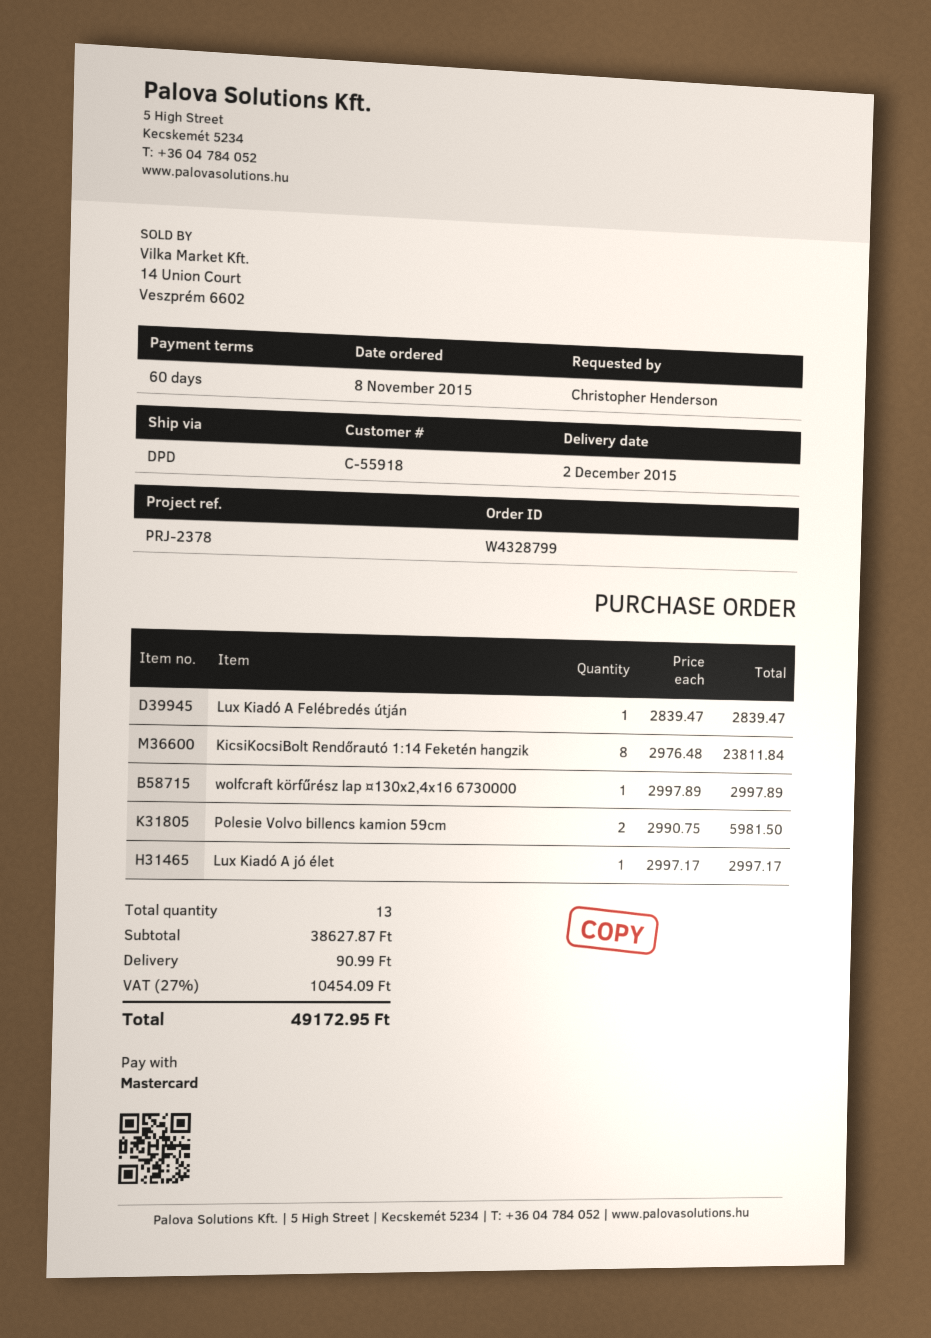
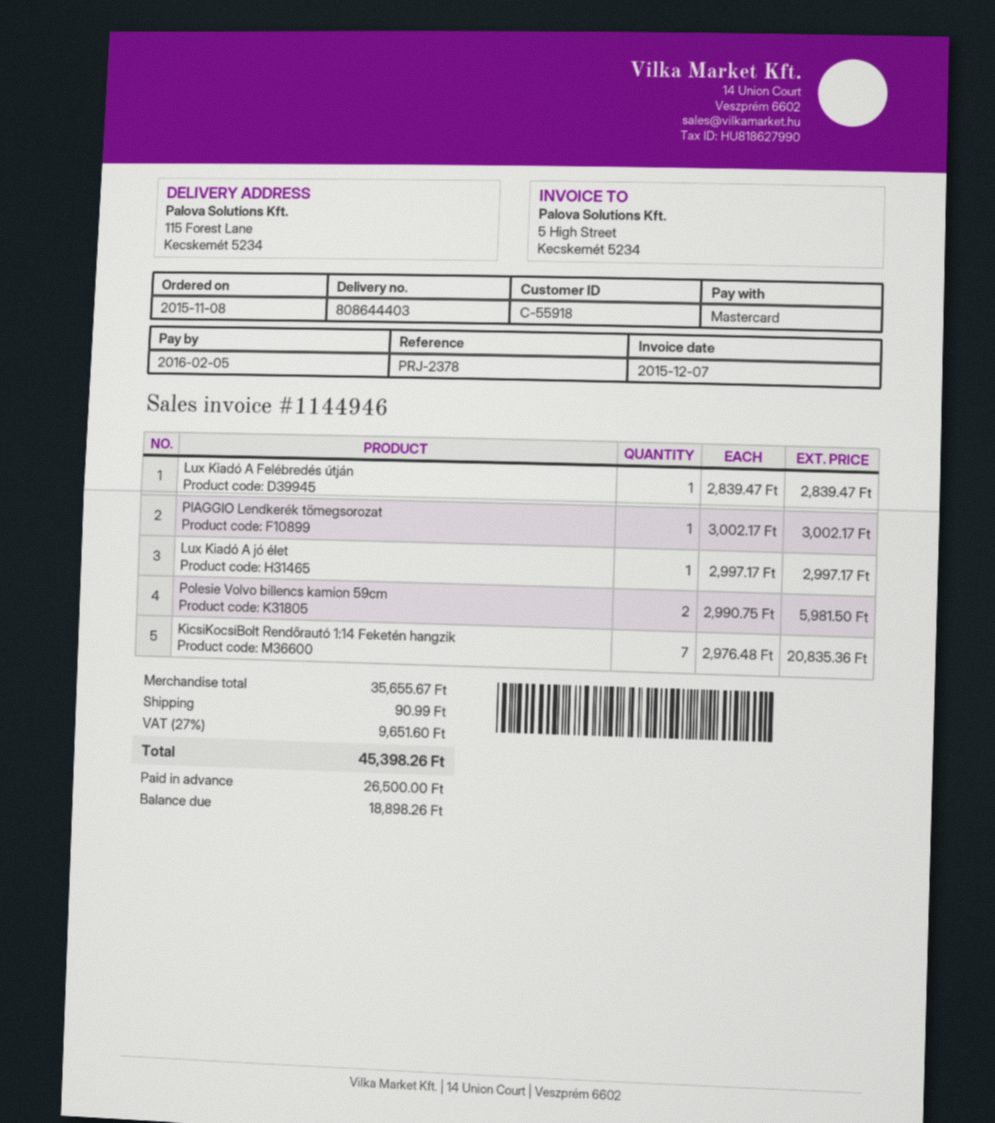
KicsiKocsiBolt Rendőrautó 1:14 Feketén hangzik: 8 x 2976.48 = 23811.84 -> 7 x 2976.48 = 20835.36
wolfcraft körfűrész lap ¤130x2,4x16 6730000: 1 x 2997.89 = 2997.89 -> none
PIAGGIO Lendkerék tömegsorozat: none -> 1 x 3002.17 = 3002.17
subtotal: 38627.87 -> 35655.67
tax: 27% = 10454.09 -> 27% = 9651.60
total: 49172.95 -> 45398.26

